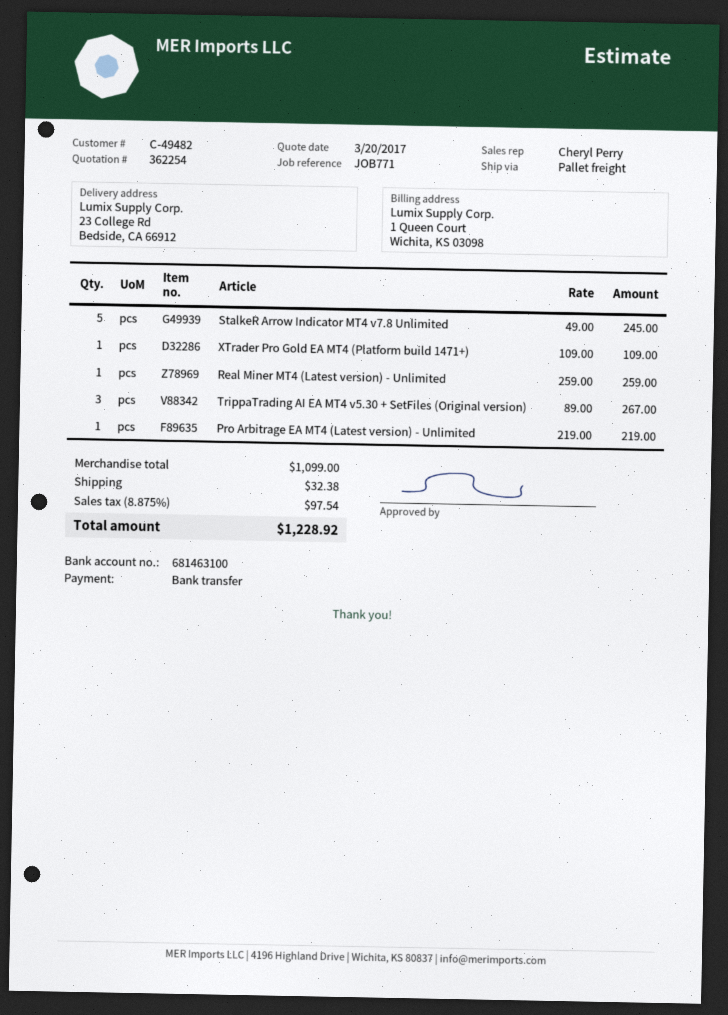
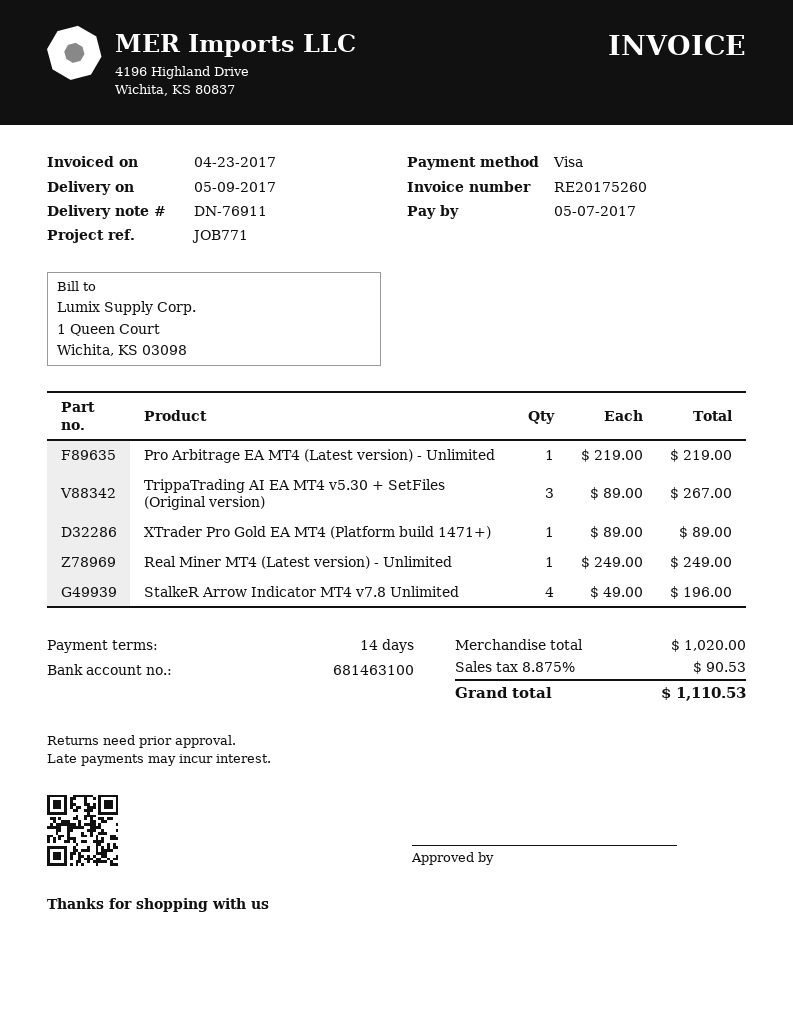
payment method: bank transfer -> Visa
StalkeR Arrow Indicator MT4 v7.8 Unlimited: 5 x 49.00 = 245.00 -> 4 x 49.00 = 196.00
XTrader Pro Gold EA MT4 (Platform build 1471+): 1 x 109.00 = 109.00 -> 1 x 89.00 = 89.00
Real Miner MT4 (Latest version) - Unlimited: 1 x 259.00 = 259.00 -> 1 x 249.00 = 249.00
subtotal: 1099.00 -> 1020.00
shipping: 32.38 -> none
tax: 8.875% = 97.54 -> 8.875% = 90.53
total: 1228.92 -> 1110.53

